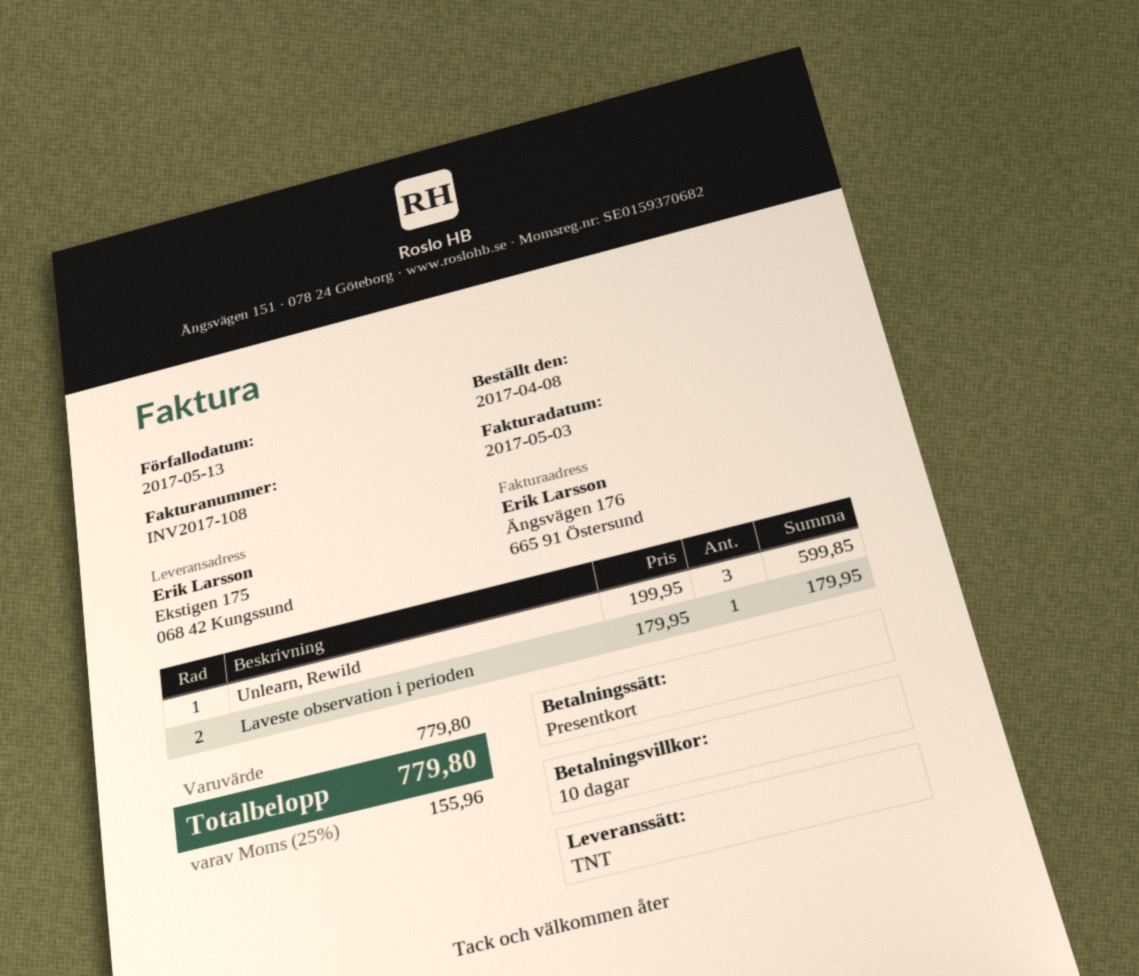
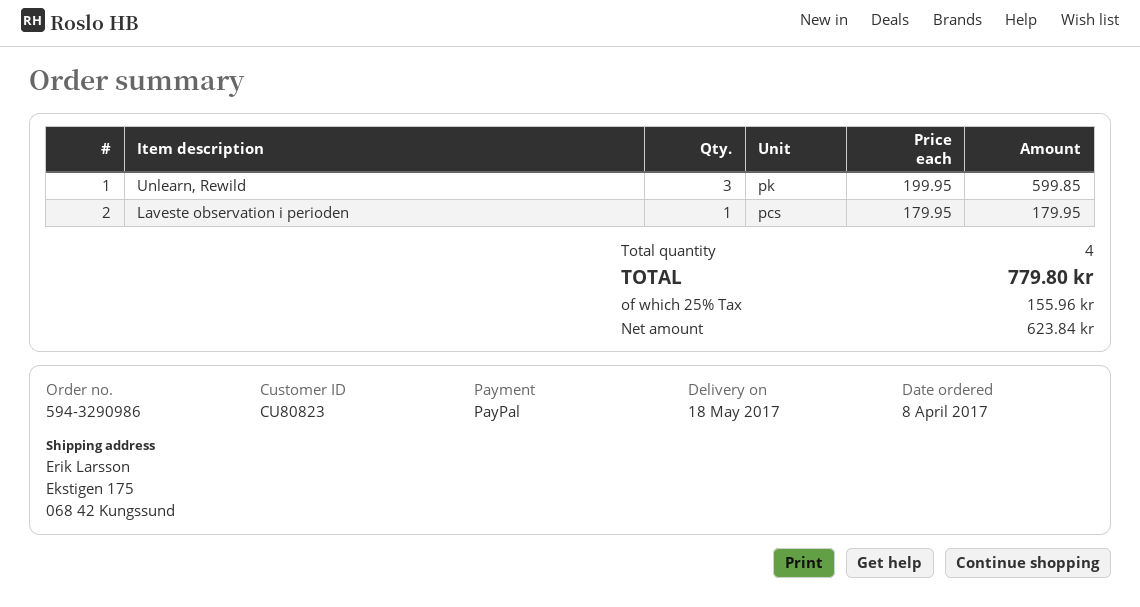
payment method: gift card -> PayPal

